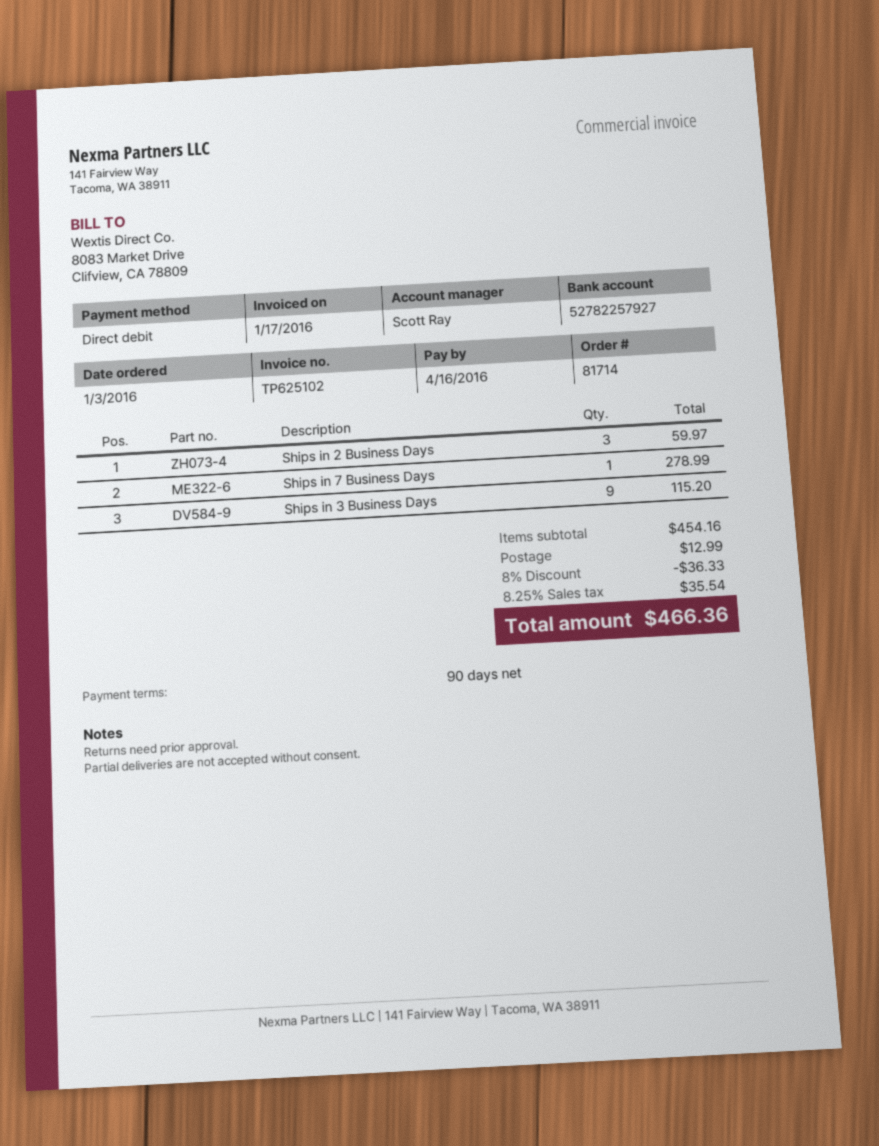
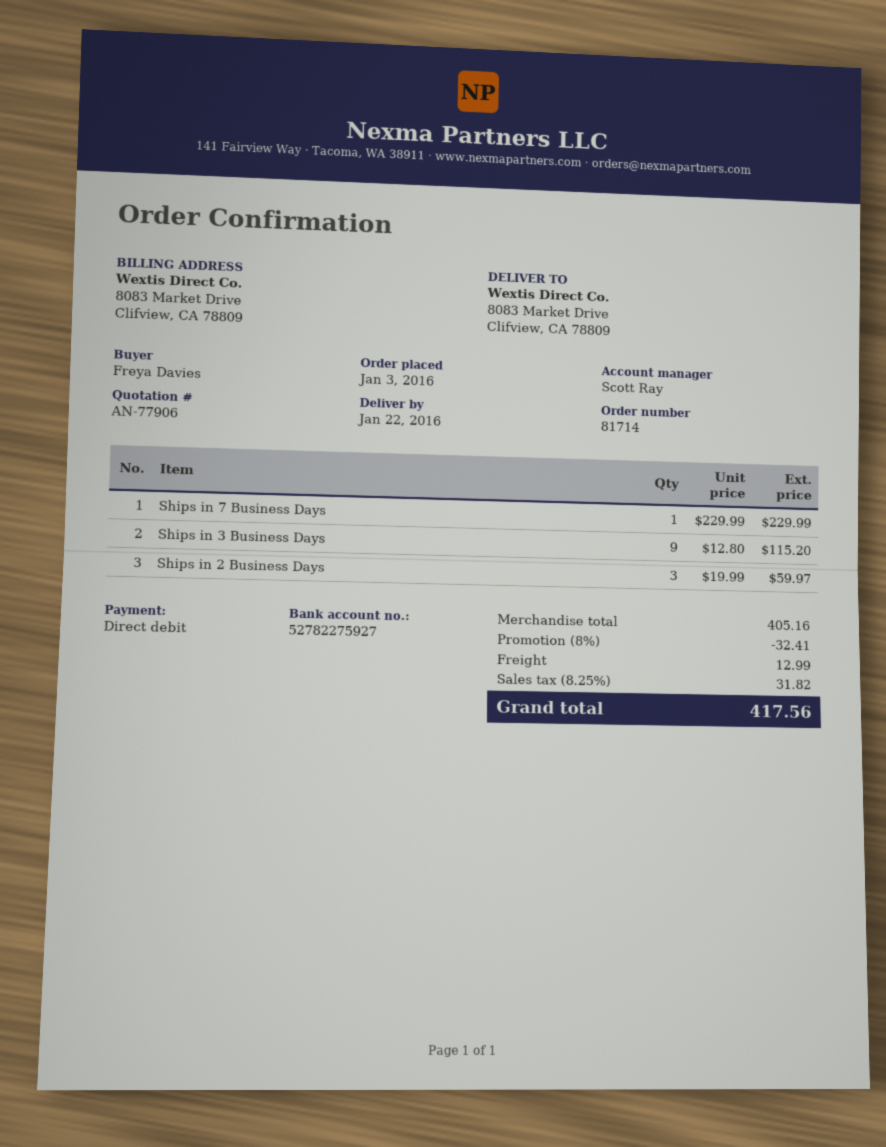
bank account: 52782257927 -> 52782275927
Ships in 7 Business Days: 1 for 278.99 -> 1 for 229.99
subtotal: 454.16 -> 405.16
discount: 8% = 36.33 -> 8% = 32.41
tax: 8.25% = 35.54 -> 8.25% = 31.82
total: 466.36 -> 417.56

